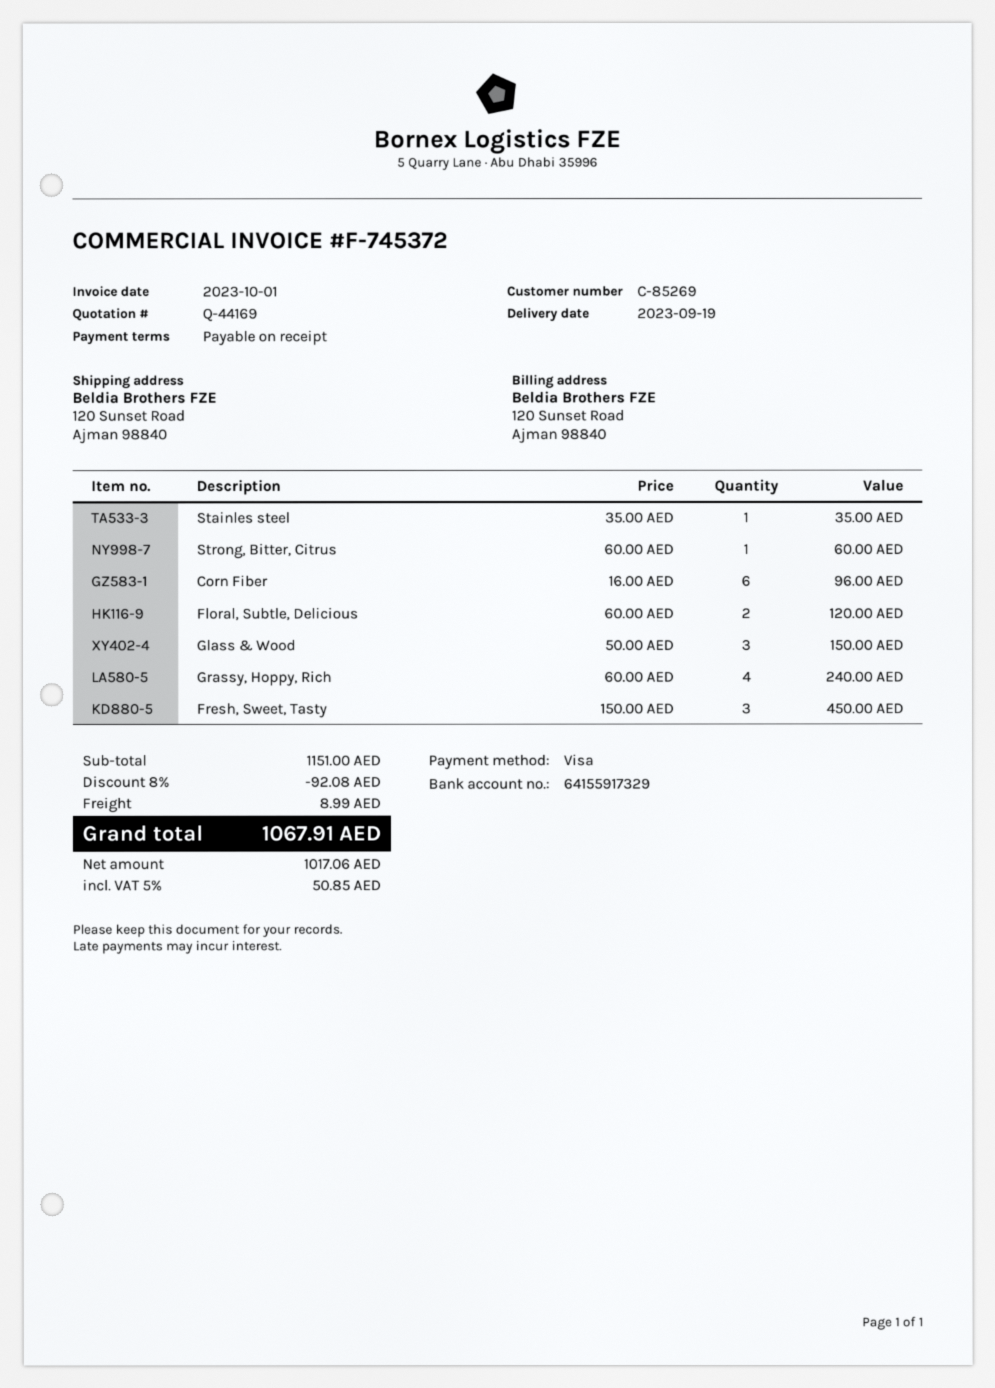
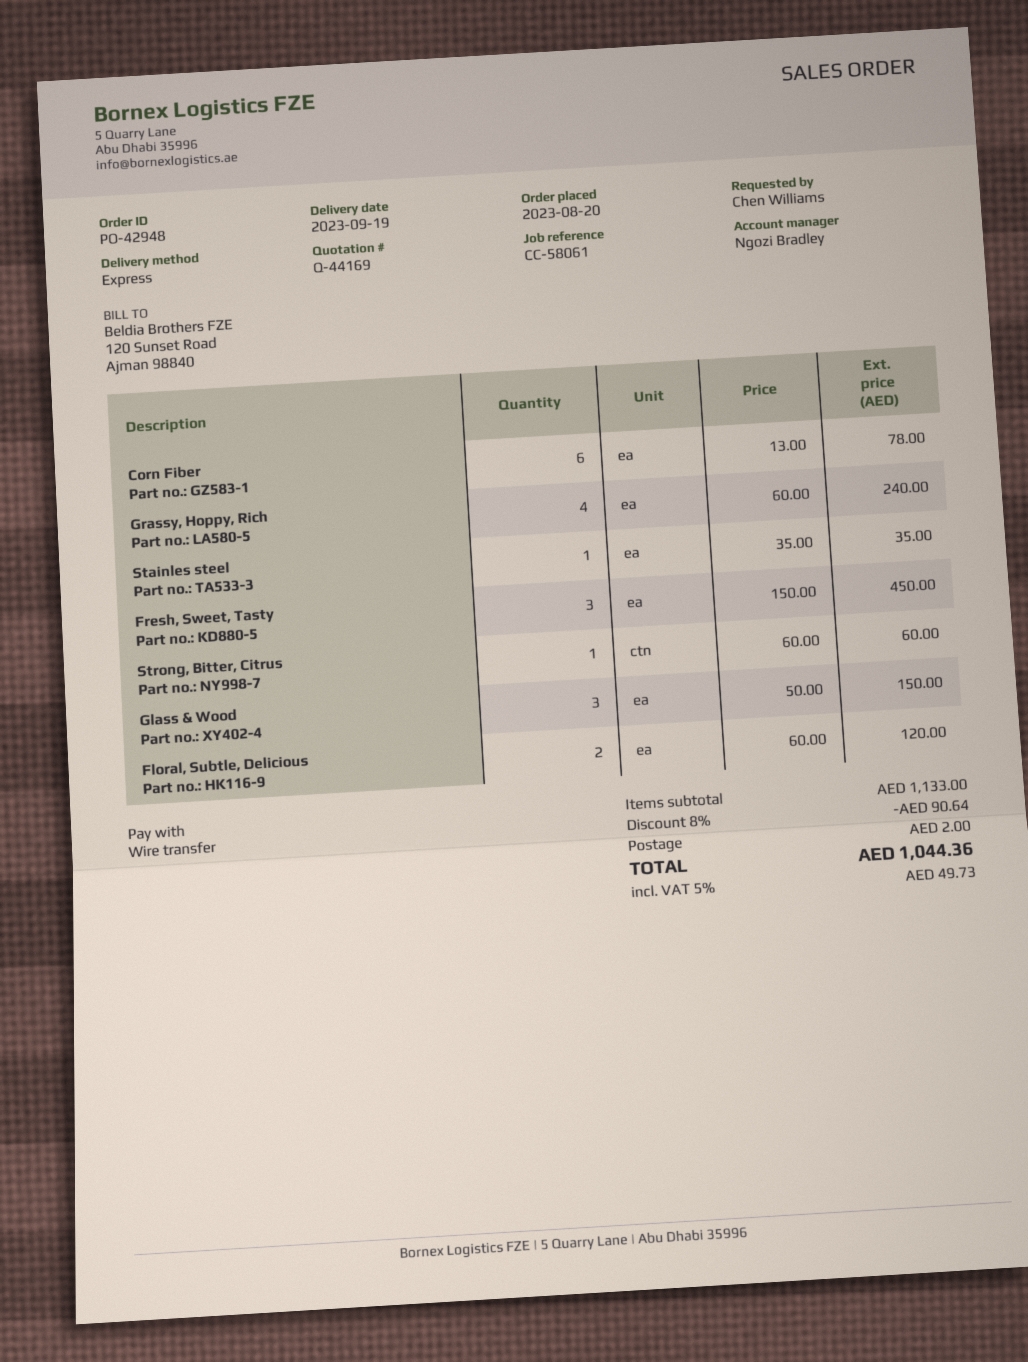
payment method: Visa -> bank transfer
Corn Fiber: 6 x 16.00 = 96.00 -> 6 x 13.00 = 78.00
subtotal: 1151.00 -> 1133.00
discount: 8% = 92.08 -> 8% = 90.64
shipping: 8.99 -> 2.00
tax: 5% = 50.85 -> 5% = 49.73
total: 1067.91 -> 1044.36

